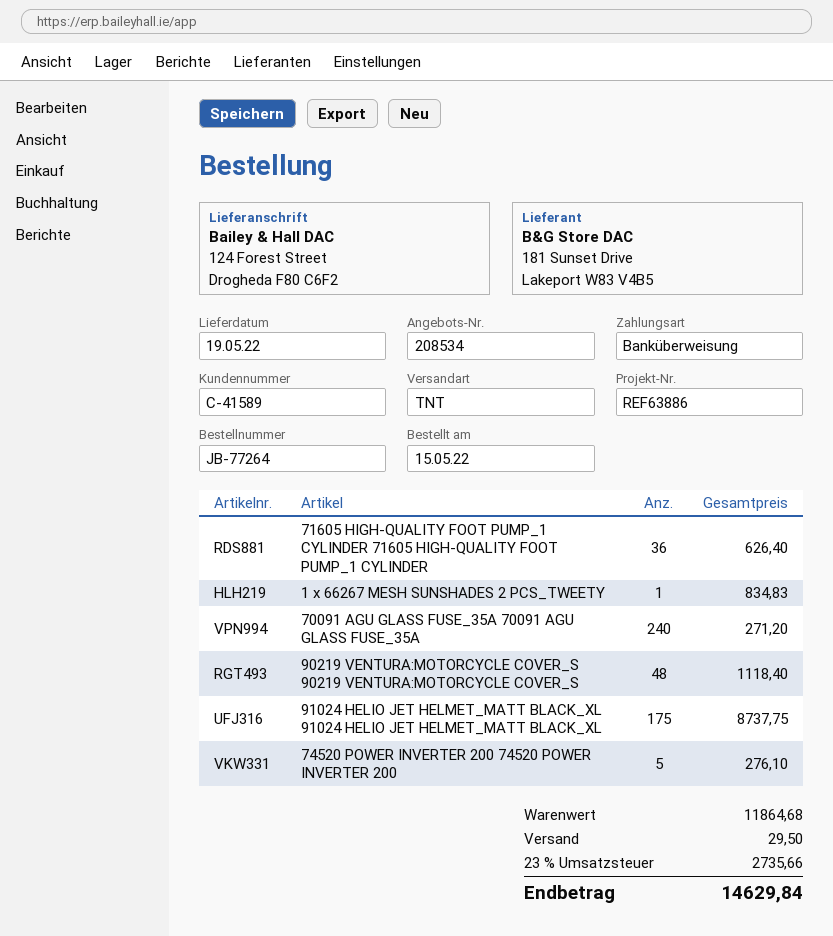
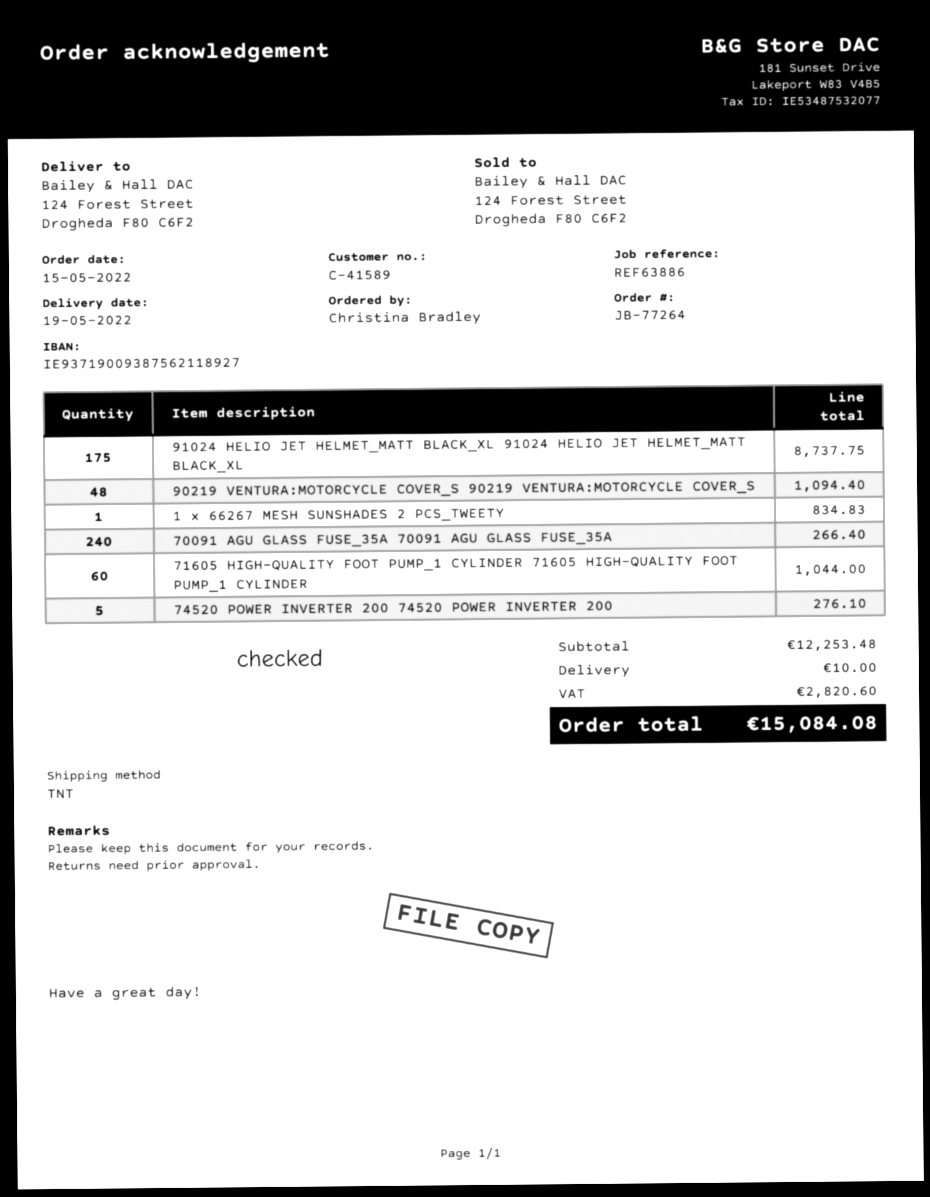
71605 HIGH-QUALITY FOOT PUMP_1 CYLINDER 71605 HIGH-QUALITY FOOT PUMP_1 CYLINDER: 36 for 626.40 -> 60 for 1044.00
70091 AGU GLASS FUSE_35A 70091 AGU GLASS FUSE_35A: 240 for 271.20 -> 240 for 266.40
90219 VENTURA:MOTORCYCLE COVER_S 90219 VENTURA:MOTORCYCLE COVER_S: 48 for 1118.40 -> 48 for 1094.40
subtotal: 11864.68 -> 12253.48
shipping: 29.50 -> 10.00
tax: 2735.66 -> 2820.60
total: 14629.84 -> 15084.08

